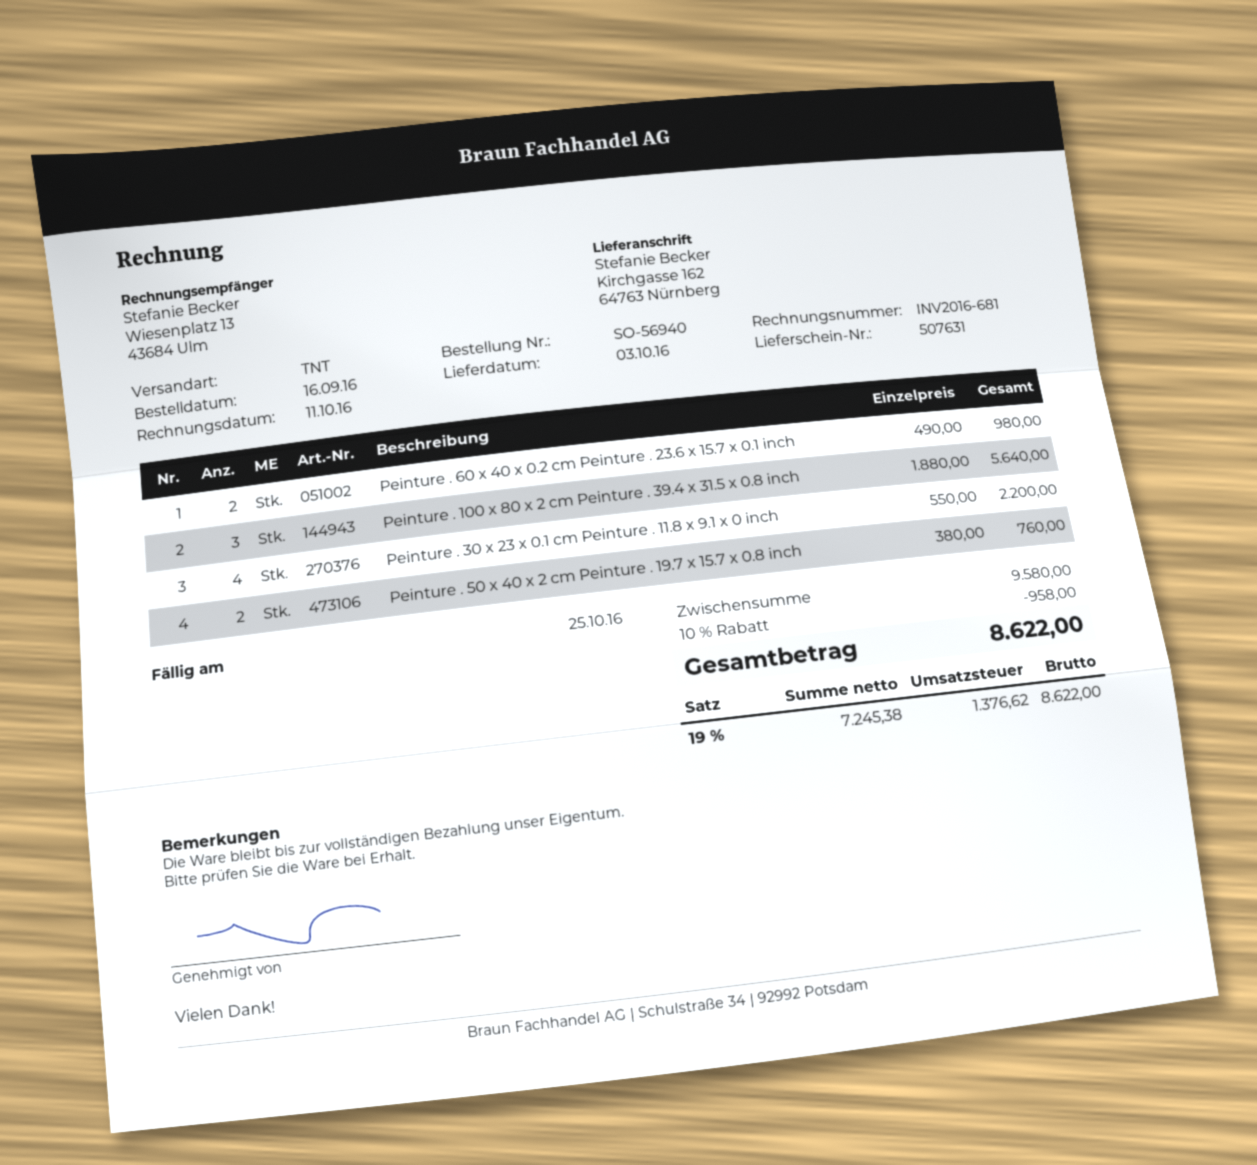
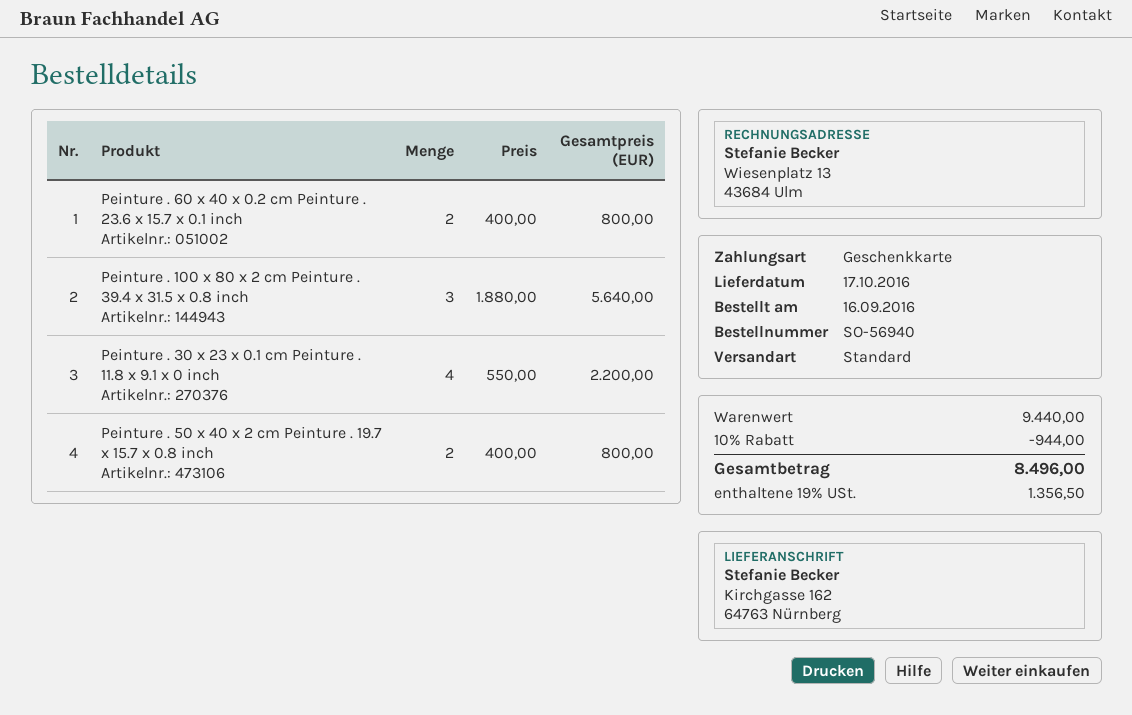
delivery date: 2016-10-03 -> 2016-10-17
shipping method: TNT -> standard
Peinture . 60 x 40 x 0.2 cm Peinture . 23.6 x 15.7 x 0.1 inch: 2 x 490.00 = 980.00 -> 2 x 400.00 = 800.00
Peinture . 50 x 40 x 2 cm Peinture . 19.7 x 15.7 x 0.8 inch: 2 x 380.00 = 760.00 -> 2 x 400.00 = 800.00
subtotal: 9580.00 -> 9440.00
discount: 10% = 958.00 -> 10% = 944.00
tax: 19% = 1376.62 -> 19% = 1356.50
total: 8622.00 -> 8496.00

